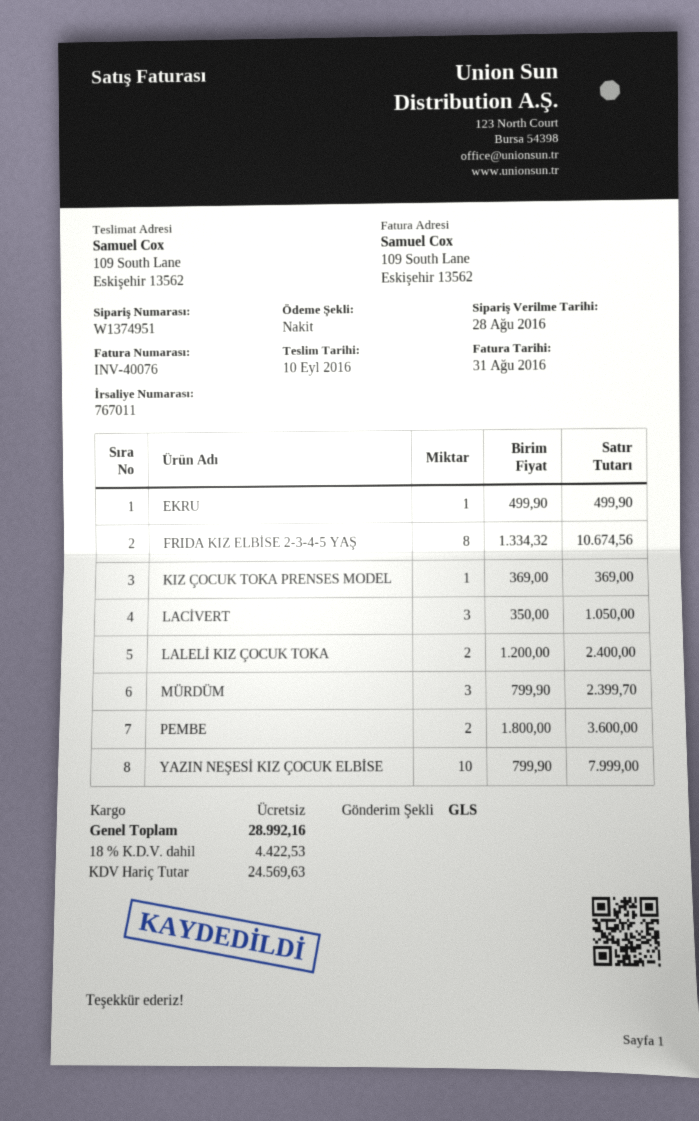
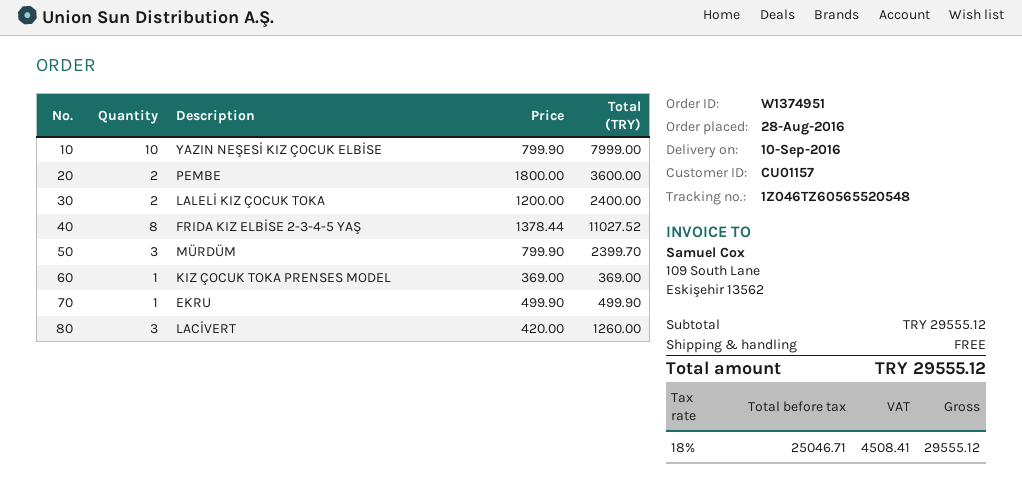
FRIDA KIZ ELBİSE 2-3-4-5 YAŞ: 8 x 1334.32 = 10674.56 -> 8 x 1378.44 = 11027.52
LACİVERT: 3 x 350.00 = 1050.00 -> 3 x 420.00 = 1260.00
net: 24569.63 -> 25046.71
tax: 18% = 4422.53 -> 18% = 4508.41
total: 28992.16 -> 29555.12

